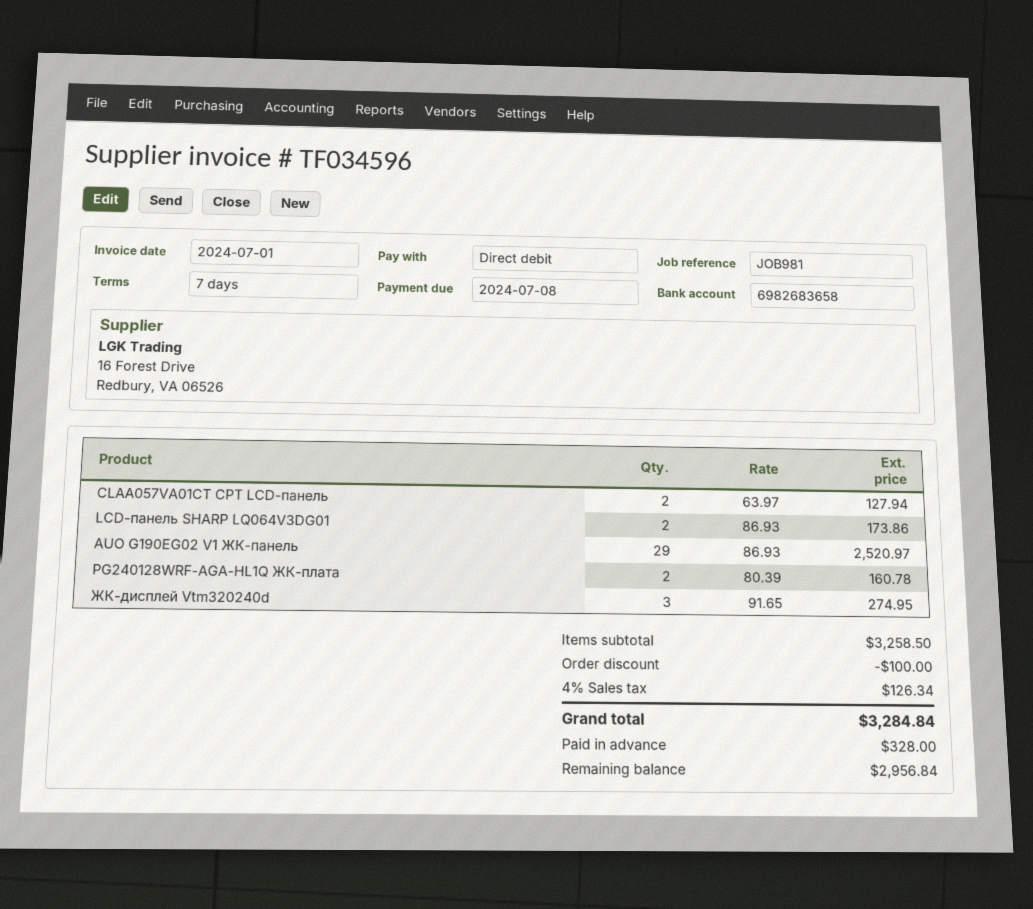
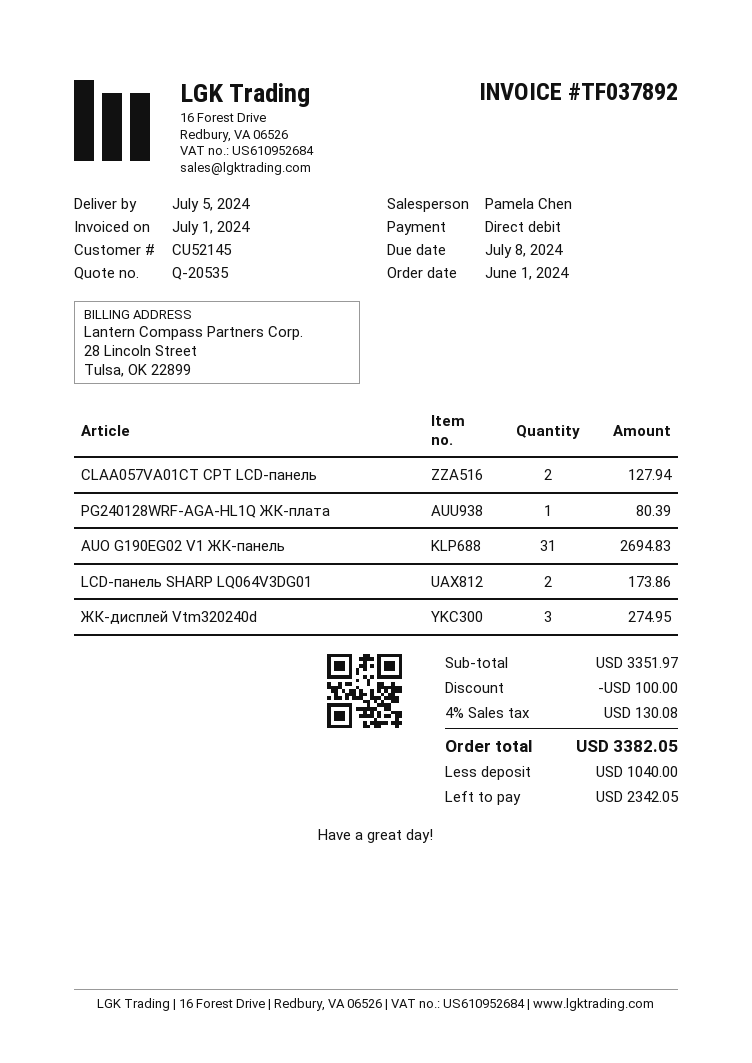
invoice number: TF034596 -> TF037892
AUO G190EG02 V1 ЖК-панель: 29 for 2520.97 -> 31 for 2694.83
PG240128WRF-AGA-HL1Q ЖК-плата: 2 for 160.78 -> 1 for 80.39
subtotal: 3258.50 -> 3351.97
tax: 4% = 126.34 -> 4% = 130.08
total: 3284.84 -> 3382.05
deposit: 328.00 -> 1040.00
balance: 2956.84 -> 2342.05

